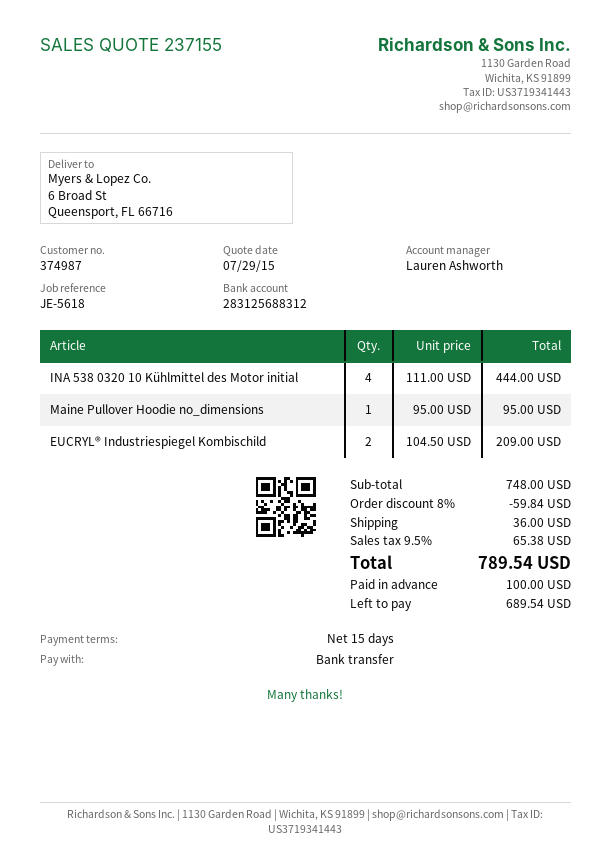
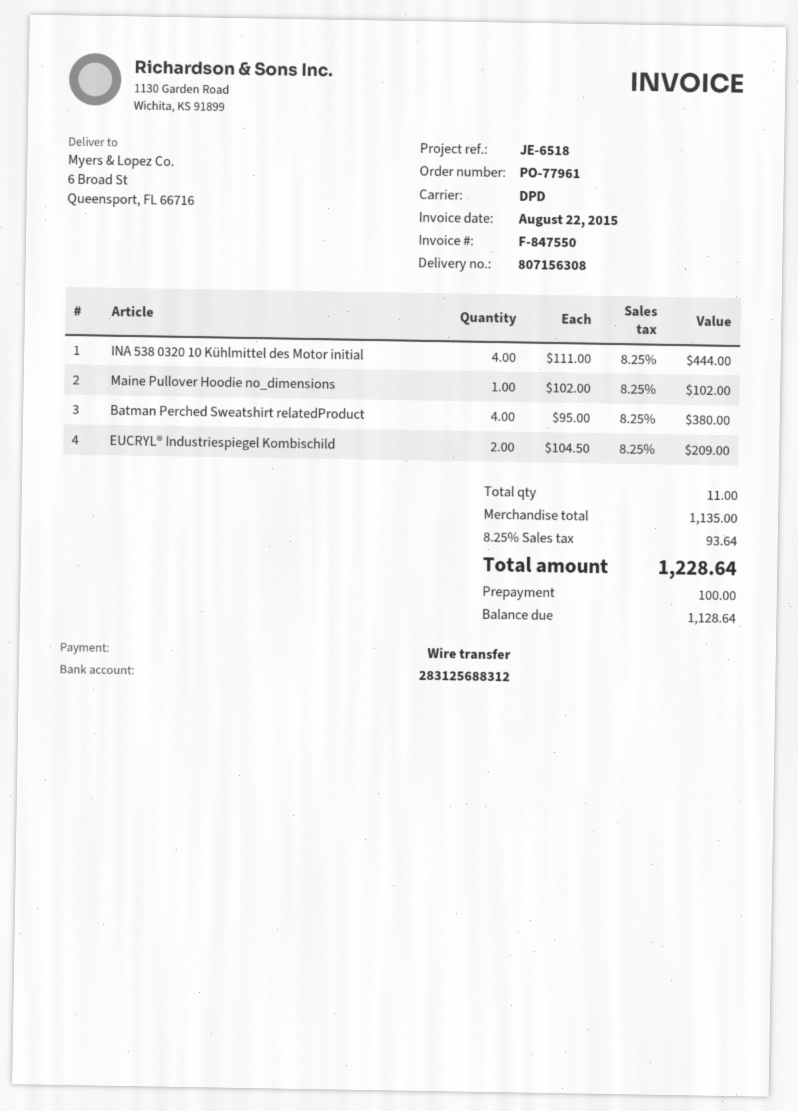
reference: JE-5618 -> JE-6518
Maine Pullover Hoodie no_dimensions: 1 x 95.00 = 95.00 -> 1 x 102.00 = 102.00
Batman Perched Sweatshirt relatedProduct: none -> 4 x 95.00 = 380.00
subtotal: 748.00 -> 1135.00
discount: 8% = 59.84 -> none
shipping: 36.00 -> none
tax: 9.5% = 65.38 -> 8.25% = 93.64
total: 789.54 -> 1228.64
balance: 689.54 -> 1128.64

